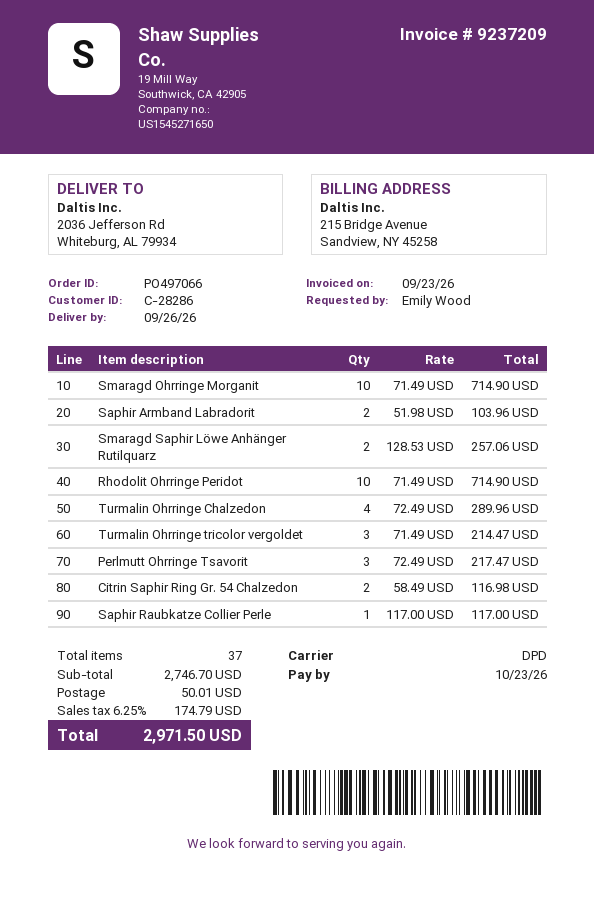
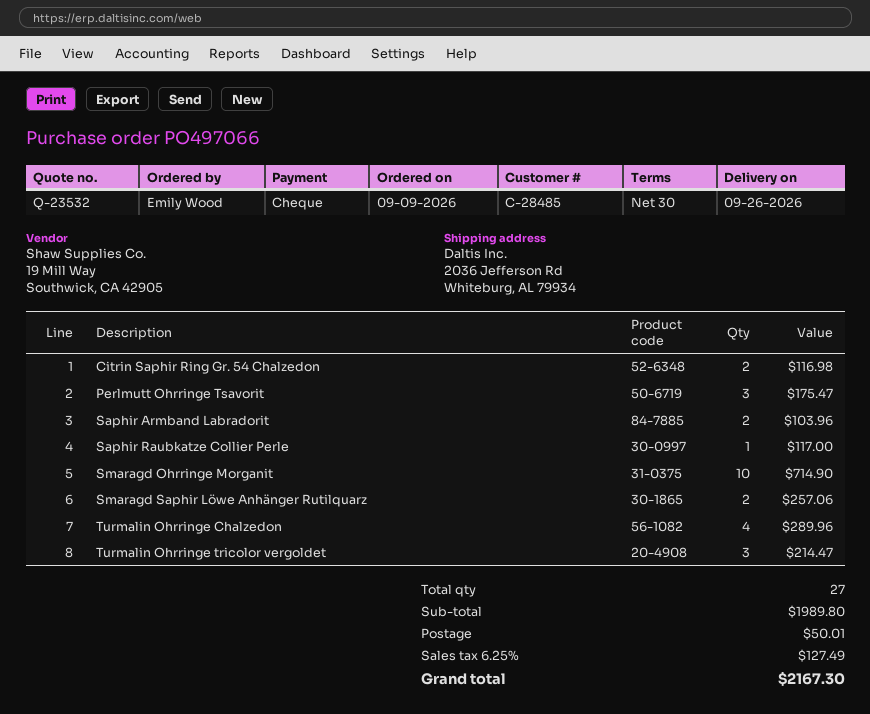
customer number: C-28286 -> C-28485
Rhodolit Ohrringe Peridot: 10 for 714.90 -> none
Perlmutt Ohrringe Tsavorit: 3 for 217.47 -> 3 for 175.47
total quantity: 37 -> 27
subtotal: 2746.70 -> 1989.80
tax: 6.25% = 174.79 -> 6.25% = 127.49
total: 2971.50 -> 2167.30

